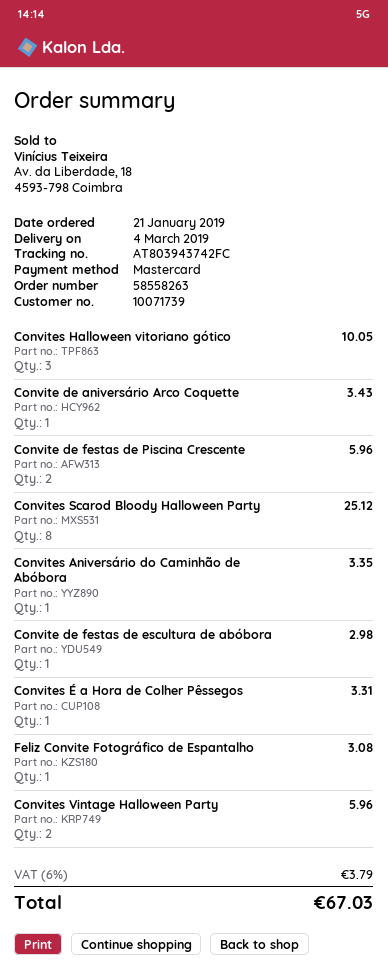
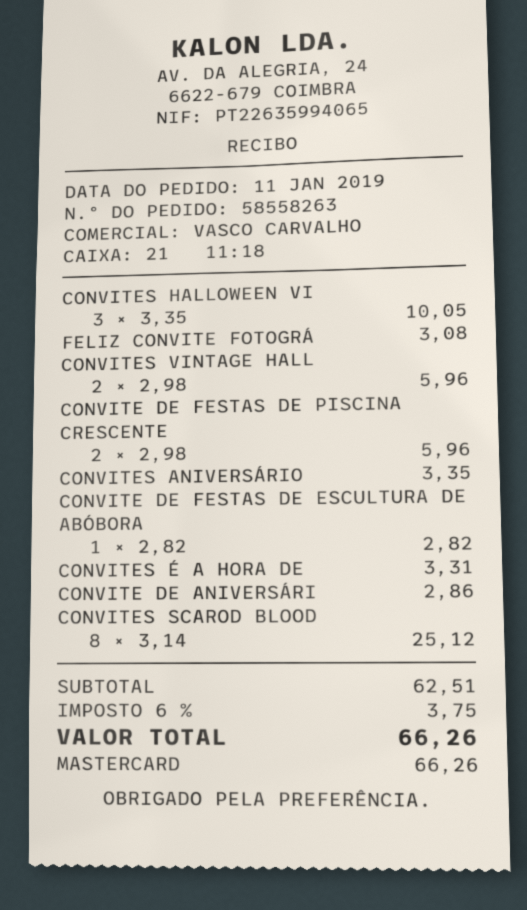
order date: 2019-01-21 -> 2019-01-11
Convite de aniversário Arco Coquette: 1 for 3.43 -> 1 for 2.86
Convite de festas de escultura de abóbora: 1 for 2.98 -> 1 for 2.82
tax: 6% = 3.79 -> 6% = 3.75
total: 67.03 -> 66.26

